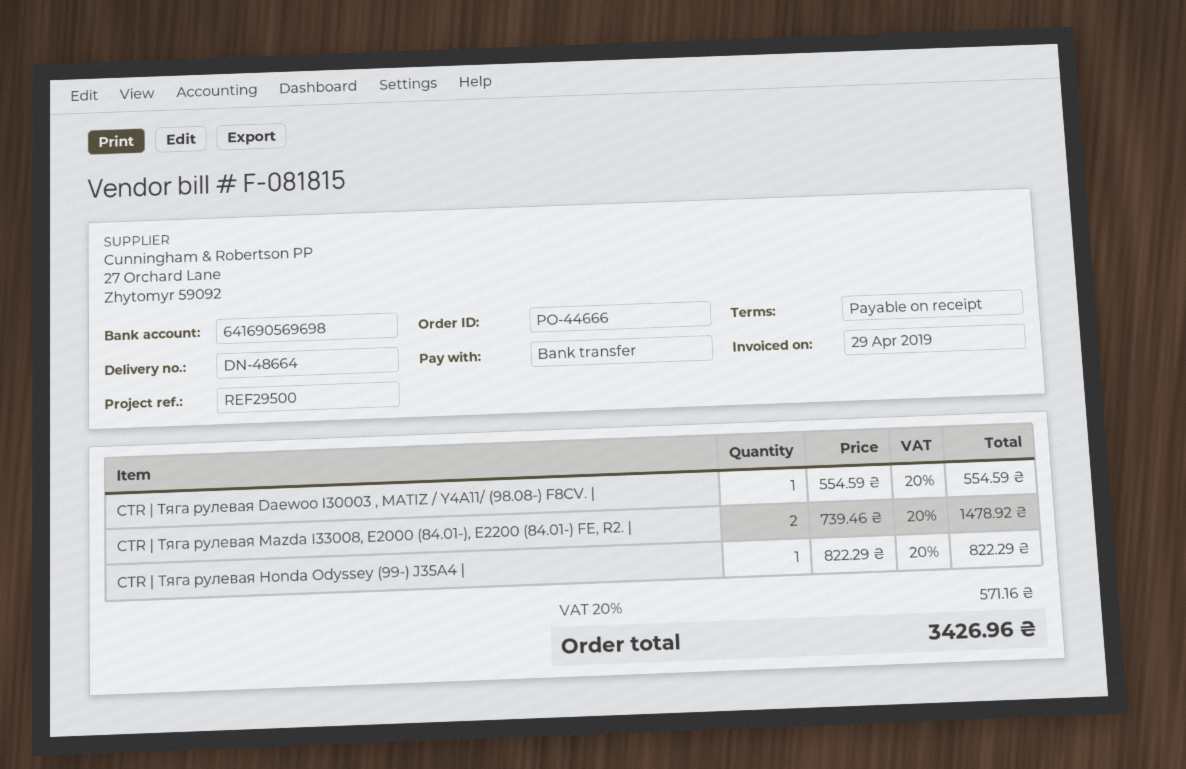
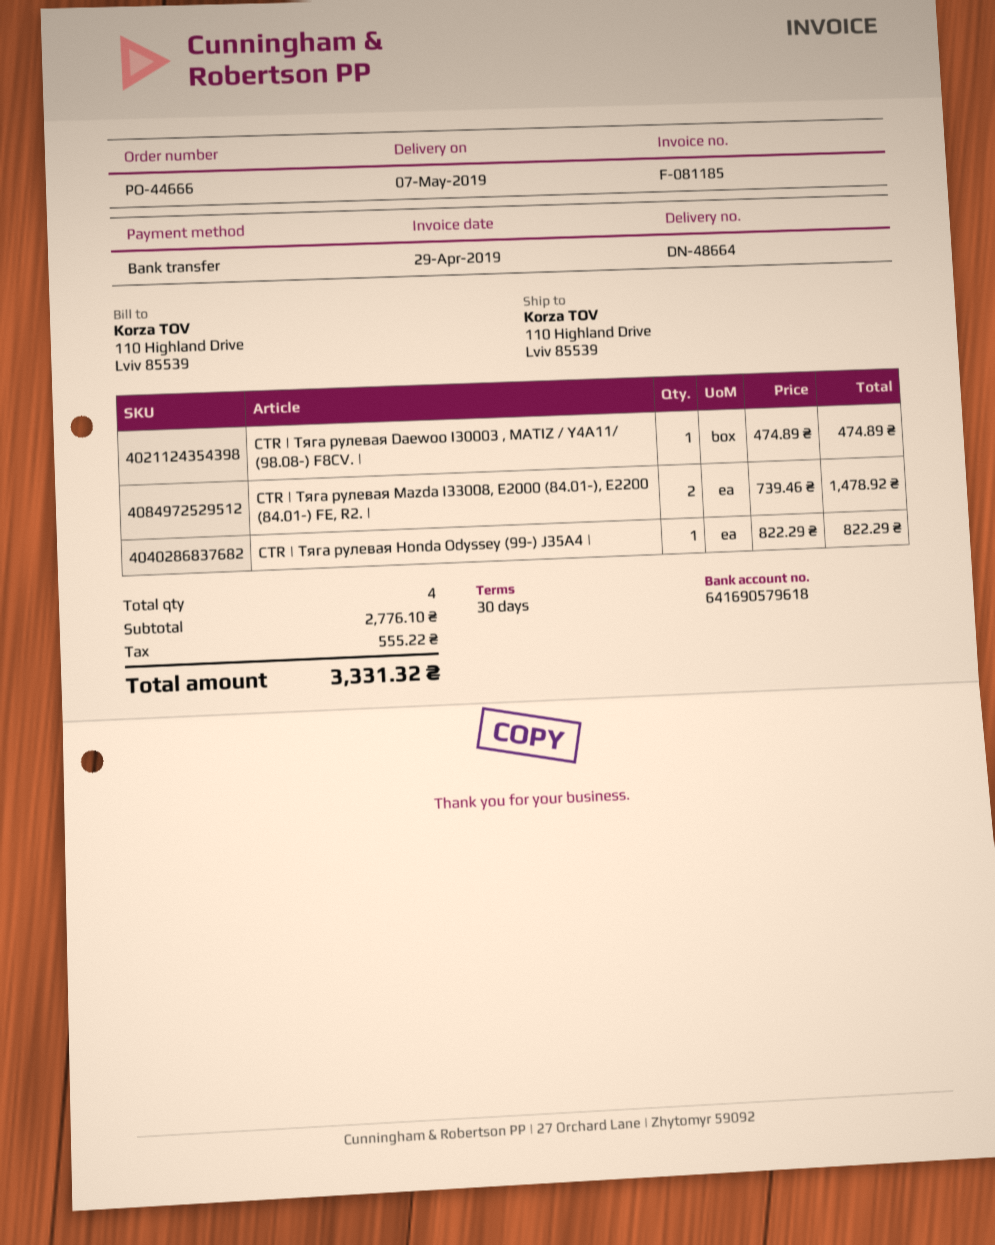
invoice number: F-081815 -> F-081185
payment terms: on receipt -> 30 days
bank account: 641690569698 -> 641690579618
CTR | Тяга рулевая Daewoo I30003 , MATIZ / Y4A11/ (98.08-) F8CV. |: 1 x 554.59 = 554.59 -> 1 x 474.89 = 474.89
tax: 571.16 -> 555.22
total: 3426.96 -> 3331.32

